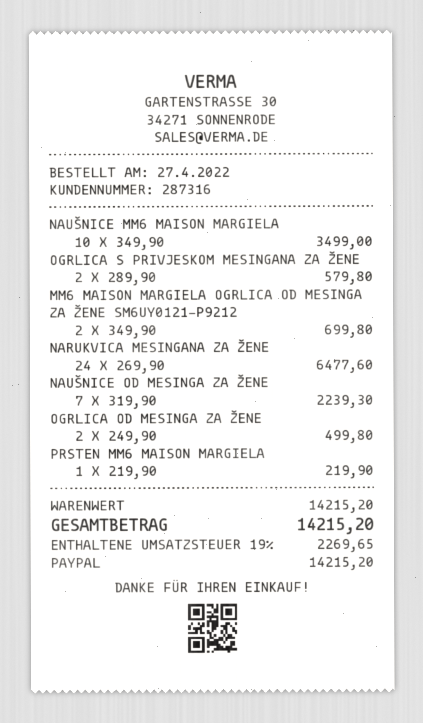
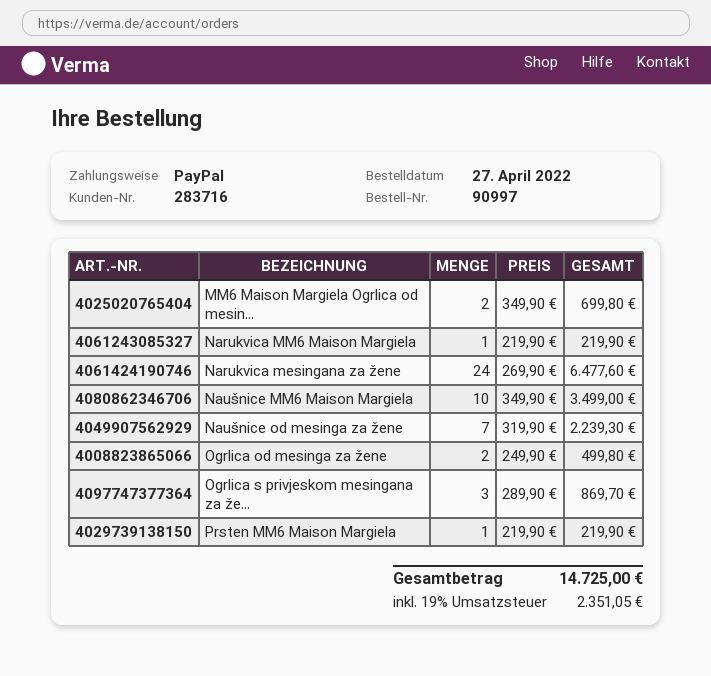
customer number: 287316 -> 283716
OGRLICA S PRIVJESKOM MESINGANA ZA ŽENE: 2 x 289.90 = 579.80 -> 3 x 289.90 = 869.70
Narukvica MM6 Maison Margiela: none -> 1 x 219.90 = 219.90
tax: 19% = 2269.65 -> 19% = 2351.05
total: 14215.20 -> 14725.00

